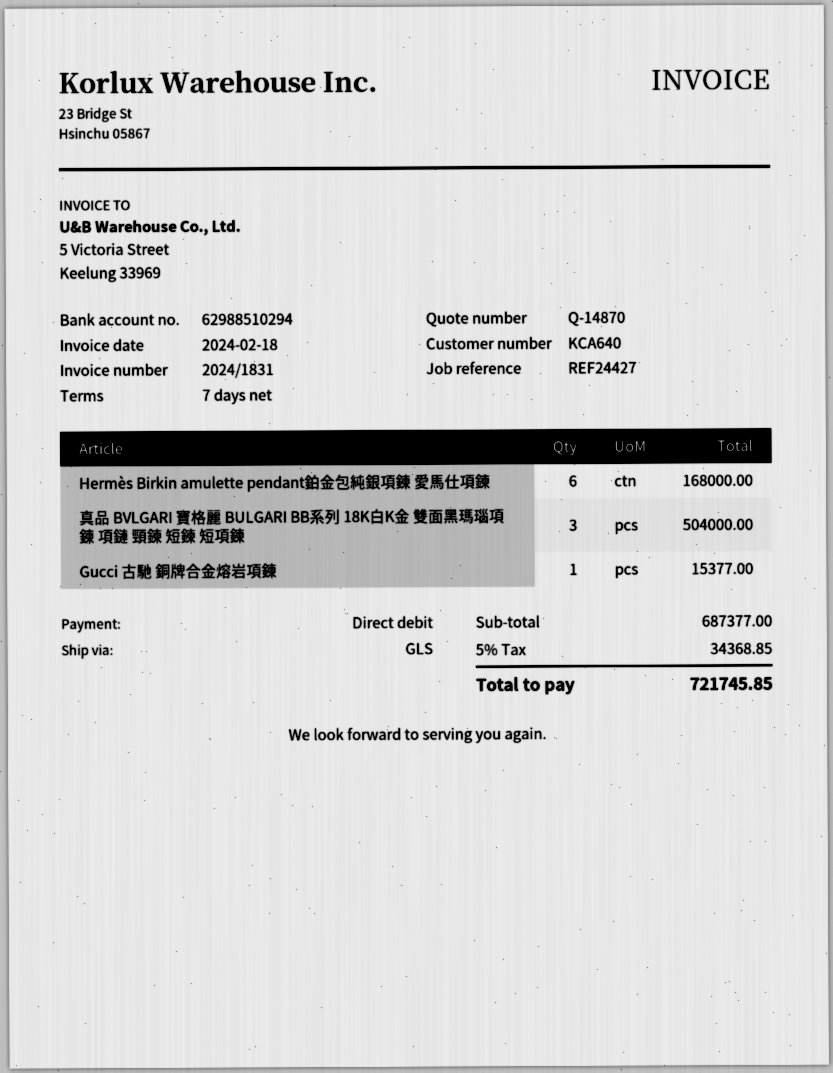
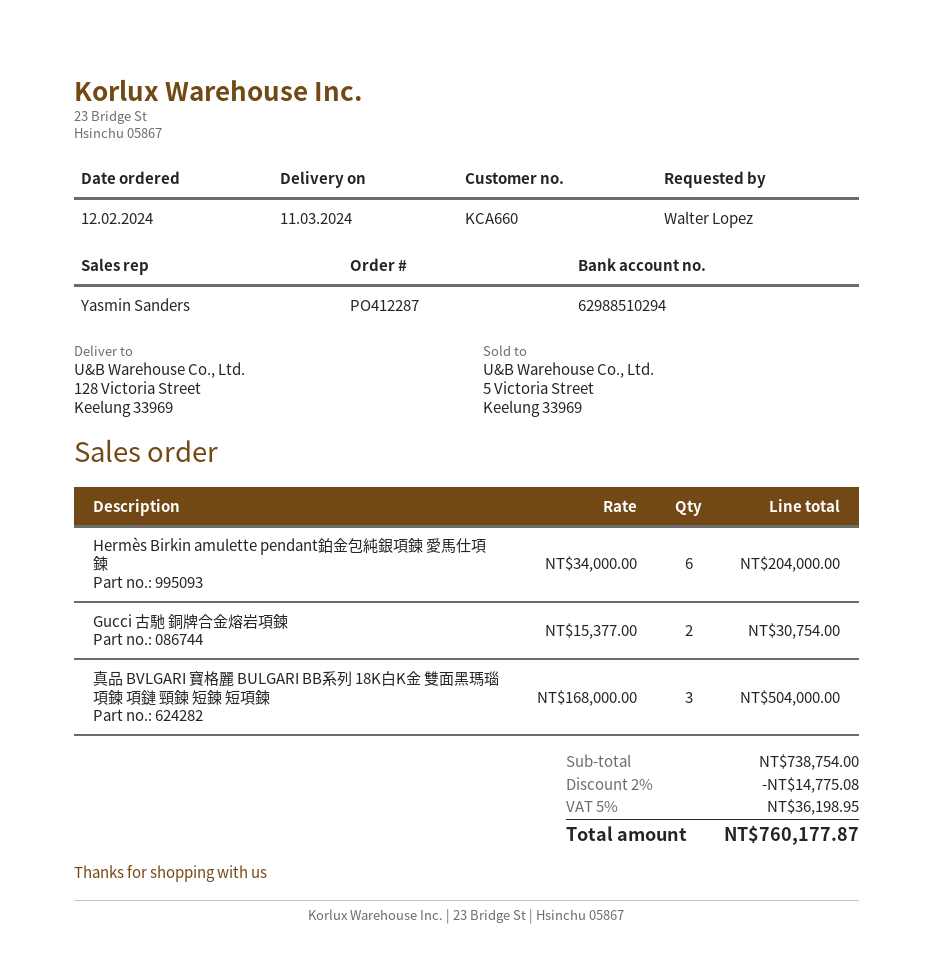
customer number: KCA640 -> KCA660
Hermès Birkin amulette pendant鉑金包純銀項鍊 愛馬仕項鍊: 6 for 168000.00 -> 6 for 204000.00
Gucci 古馳 銅牌合金熔岩項鍊: 1 for 15377.00 -> 2 for 30754.00
subtotal: 687377.00 -> 738754.00
discount: none -> 2% = 14775.08
tax: 5% = 34368.85 -> 5% = 36198.95
total: 721745.85 -> 760177.87

